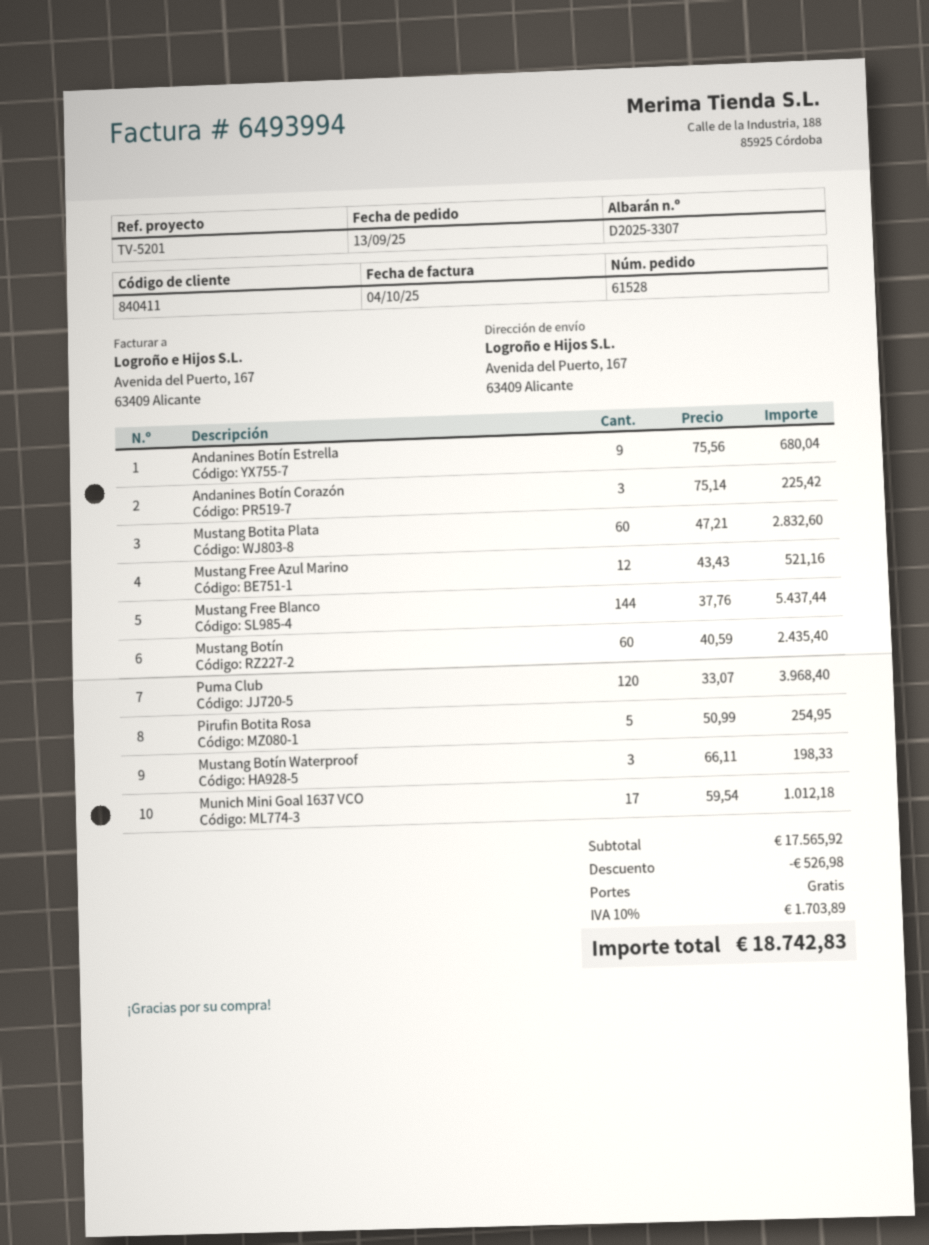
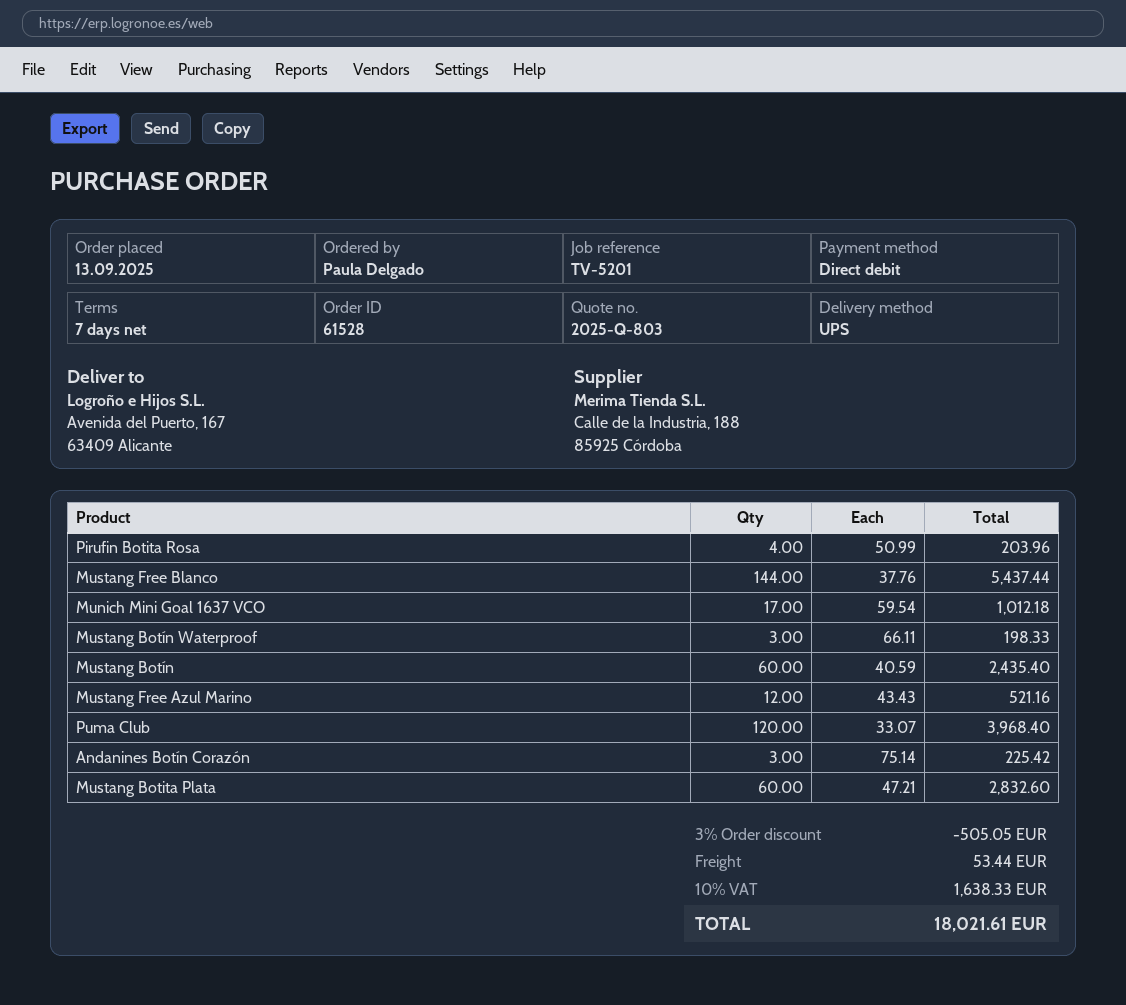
Andanines Botín Estrella: 9 x 75.56 = 680.04 -> none
Pirufin Botita Rosa: 5 x 50.99 = 254.95 -> 4 x 50.99 = 203.96
discount: 526.98 -> 505.05
shipping: 0.00 -> 53.44
tax: 10% = 1703.89 -> 10% = 1638.33
total: 18742.83 -> 18021.61

